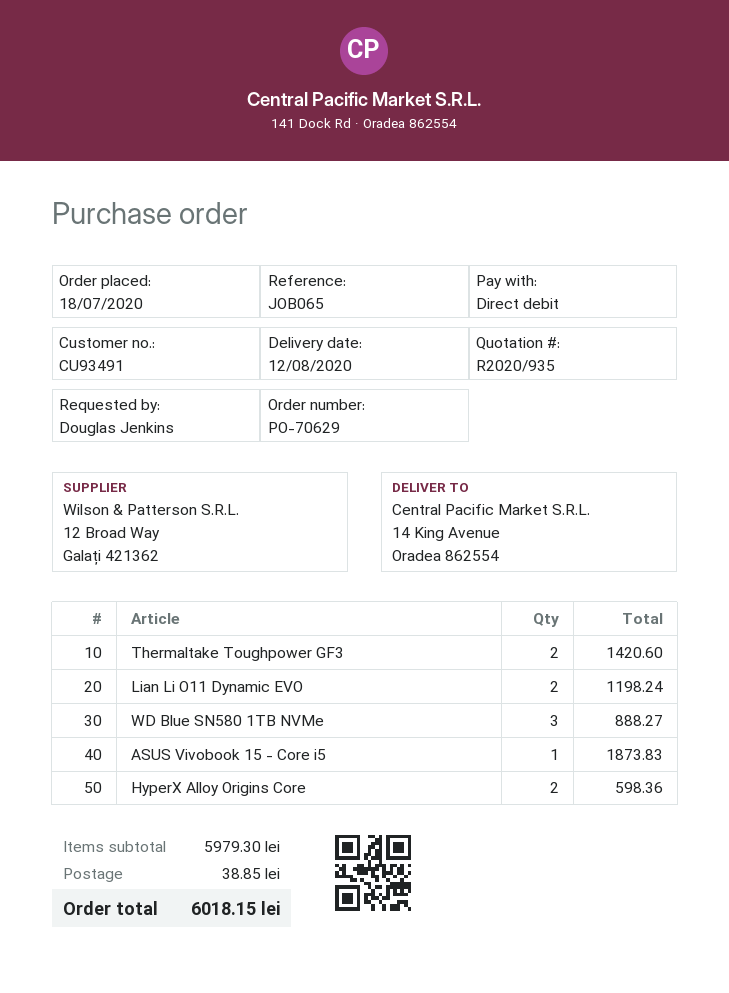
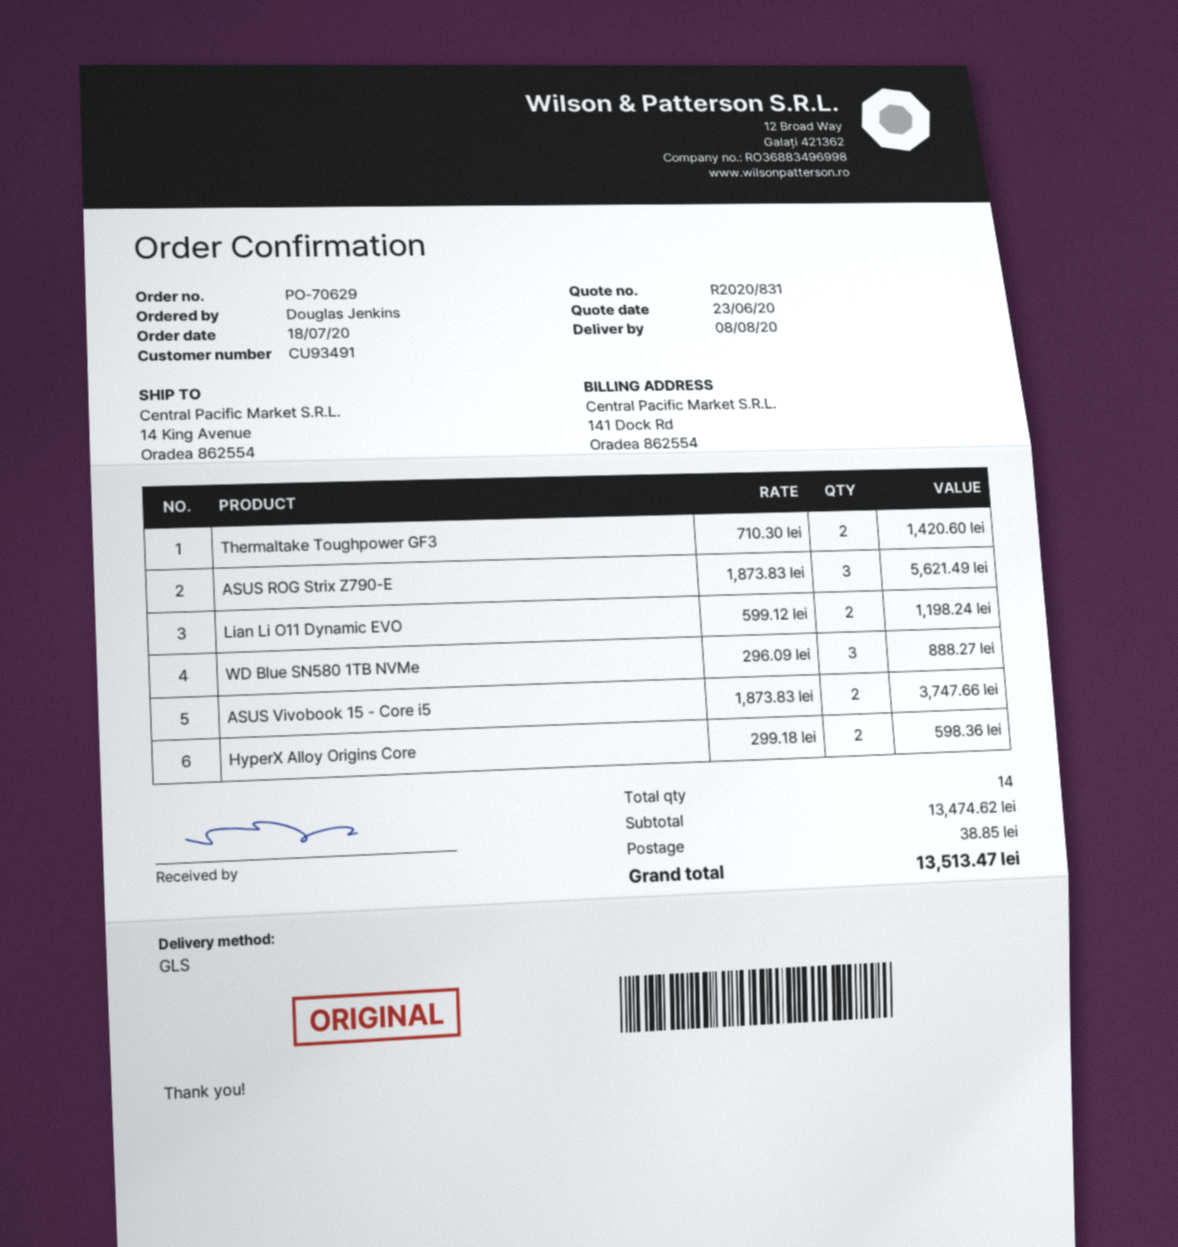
quote number: R2020/935 -> R2020/831
delivery date: 2020-08-12 -> 2020-08-08
ASUS Vivobook 15 - Core i5: 1 for 1873.83 -> 2 for 3747.66
ASUS ROG Strix Z790-E: none -> 3 for 5621.49
subtotal: 5979.30 -> 13474.62
total: 6018.15 -> 13513.47

